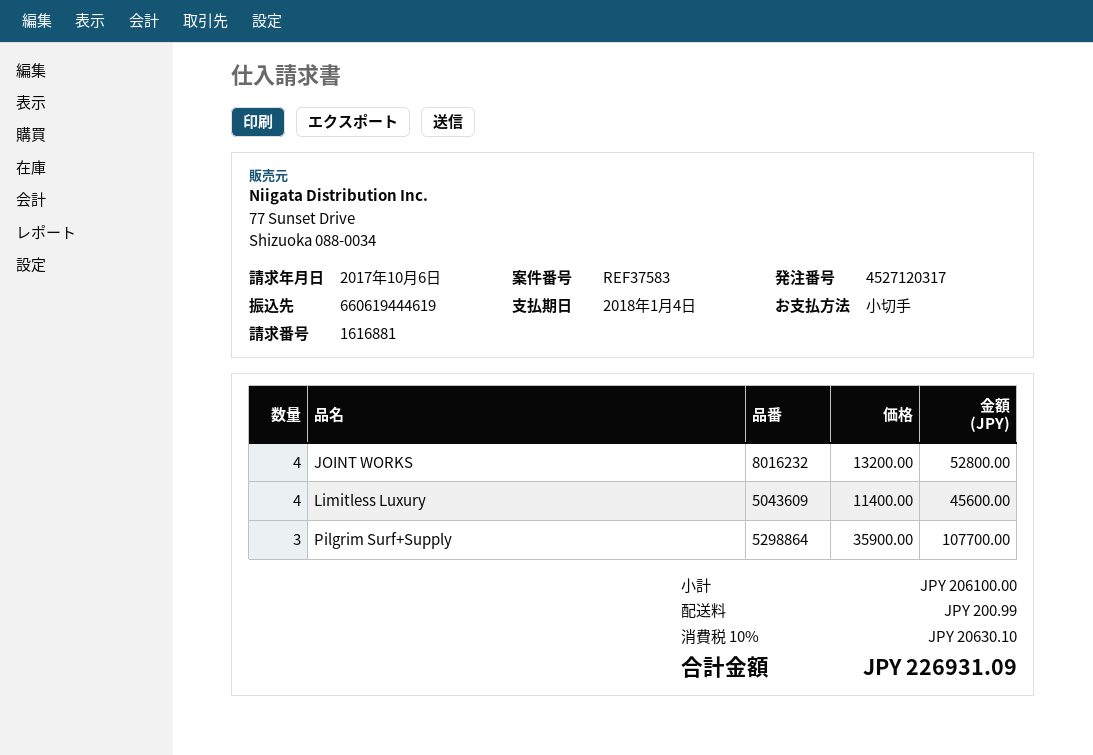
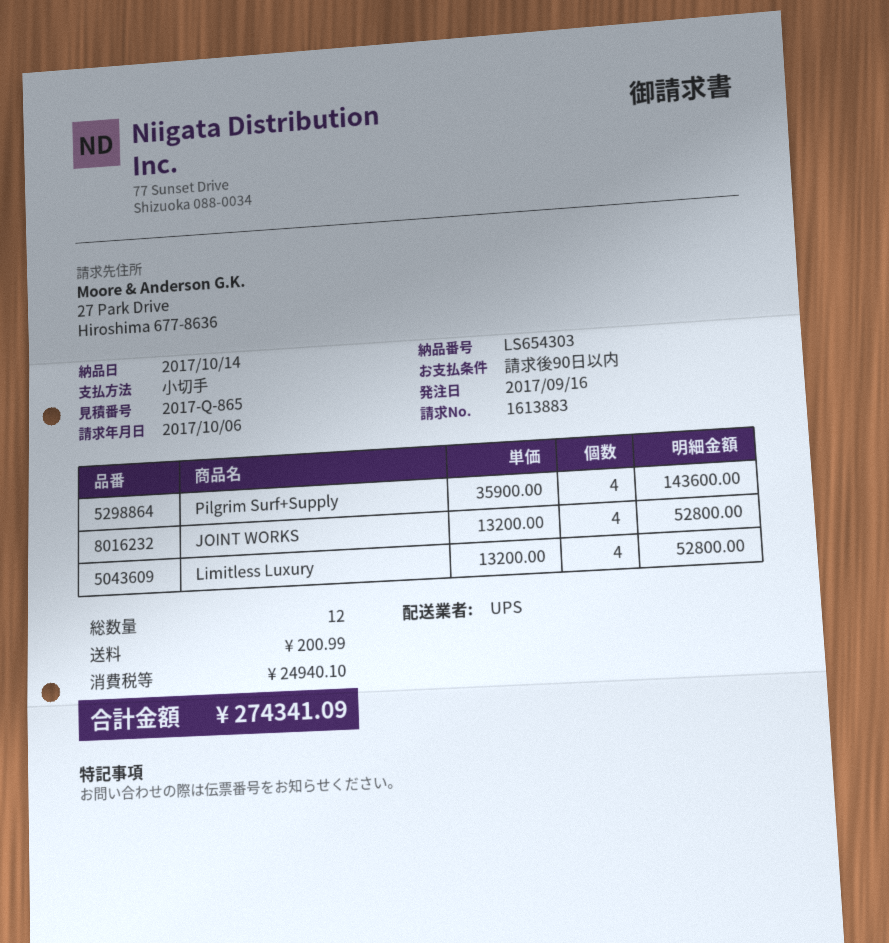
invoice number: 1616881 -> 1613883
Limitless Luxury: 4 x 11400.00 = 45600.00 -> 4 x 13200.00 = 52800.00
Pilgrim Surf+Supply: 3 x 35900.00 = 107700.00 -> 4 x 35900.00 = 143600.00
tax: 20630.10 -> 24940.10
total: 226931.09 -> 274341.09

